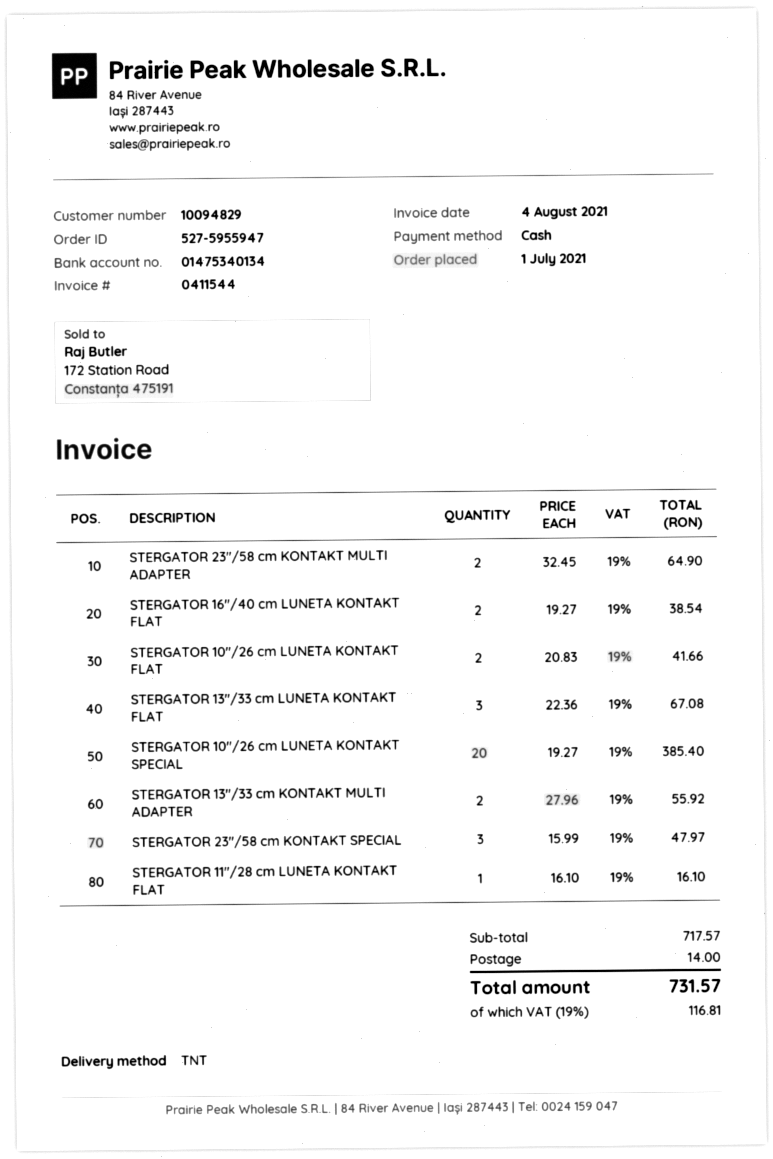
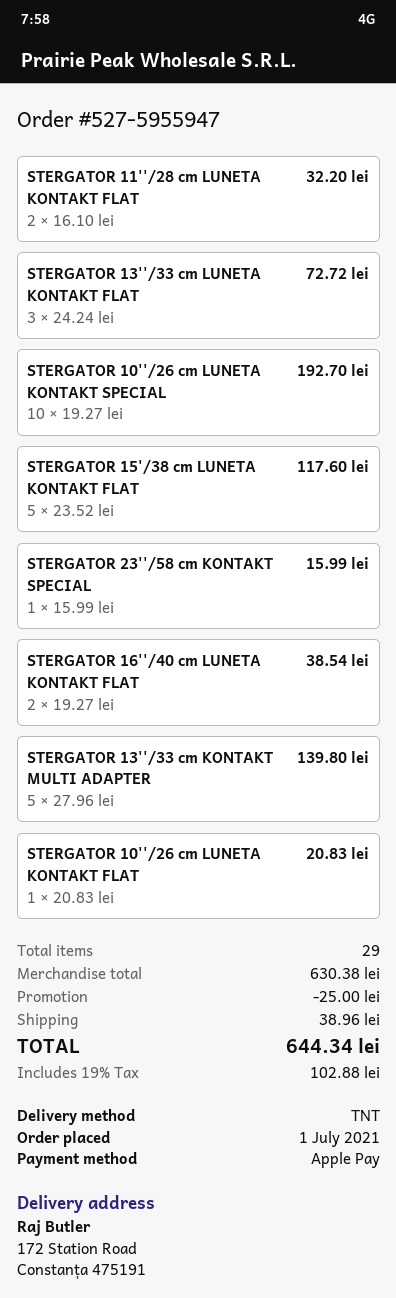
payment method: cash -> Apple Pay
STERGATOR 23''/58 cm KONTAKT MULTI ADAPTER: 2 x 32.45 = 64.90 -> none
STERGATOR 10''/26 cm LUNETA KONTAKT FLAT: 2 x 20.83 = 41.66 -> 1 x 20.83 = 20.83
STERGATOR 13''/33 cm LUNETA KONTAKT FLAT: 3 x 22.36 = 67.08 -> 3 x 24.24 = 72.72
STERGATOR 10''/26 cm LUNETA KONTAKT SPECIAL: 20 x 19.27 = 385.40 -> 10 x 19.27 = 192.70
STERGATOR 13''/33 cm KONTAKT MULTI ADAPTER: 2 x 27.96 = 55.92 -> 5 x 27.96 = 139.80
STERGATOR 23''/58 cm KONTAKT SPECIAL: 3 x 15.99 = 47.97 -> 1 x 15.99 = 15.99
STERGATOR 11''/28 cm LUNETA KONTAKT FLAT: 1 x 16.10 = 16.10 -> 2 x 16.10 = 32.20
STERGATOR 15'/38 cm LUNETA KONTAKT FLAT: none -> 5 x 23.52 = 117.60
subtotal: 717.57 -> 630.38
discount: none -> 25.00
shipping: 14.00 -> 38.96
tax: 19% = 116.81 -> 19% = 102.88
total: 731.57 -> 644.34

